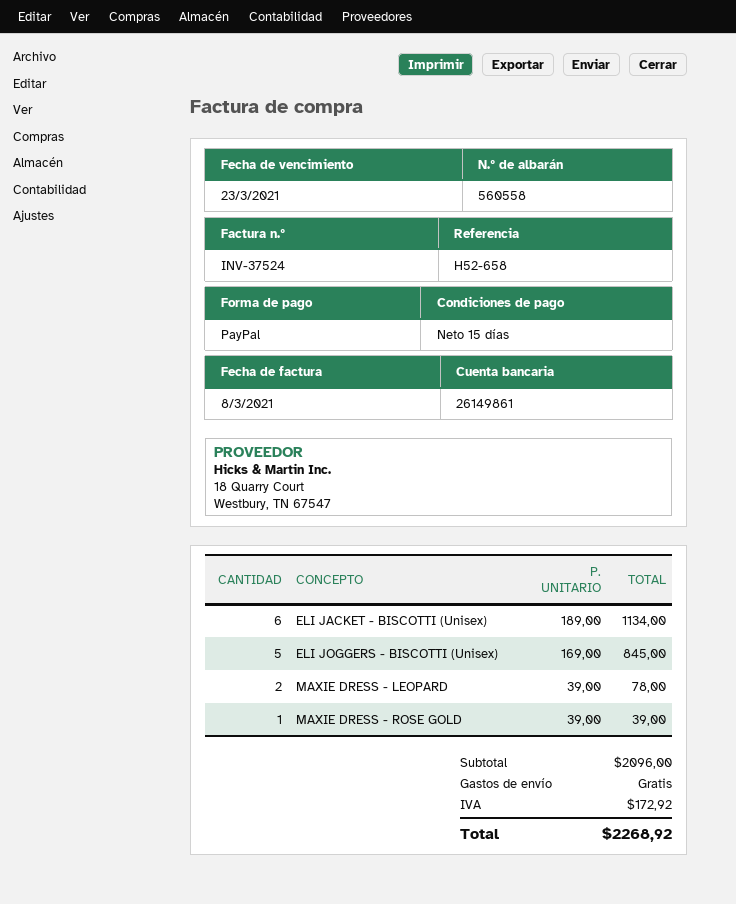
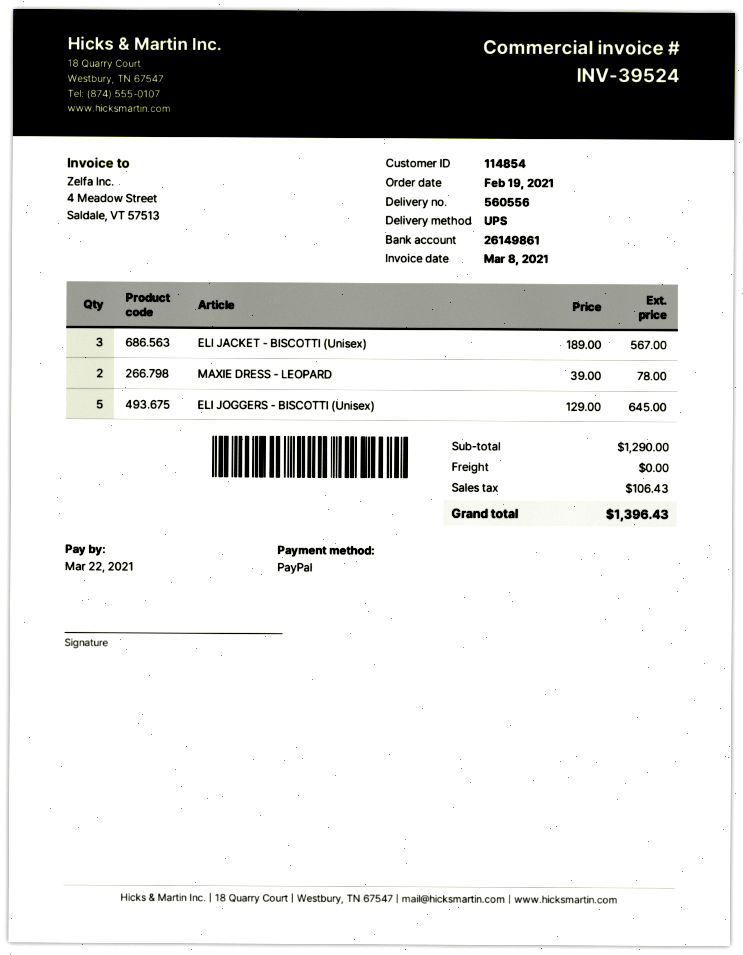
delivery note number: 560558 -> 560556
invoice number: INV-37524 -> INV-39524
due date: 2021-03-23 -> 2021-03-22
ELI JACKET - BISCOTTI (Unisex): 6 x 189.00 = 1134.00 -> 3 x 189.00 = 567.00
ELI JOGGERS - BISCOTTI (Unisex): 5 x 169.00 = 845.00 -> 5 x 129.00 = 645.00
MAXIE DRESS - ROSE GOLD: 1 x 39.00 = 39.00 -> none
subtotal: 2096.00 -> 1290.00
tax: 172.92 -> 106.43
total: 2268.92 -> 1396.43

